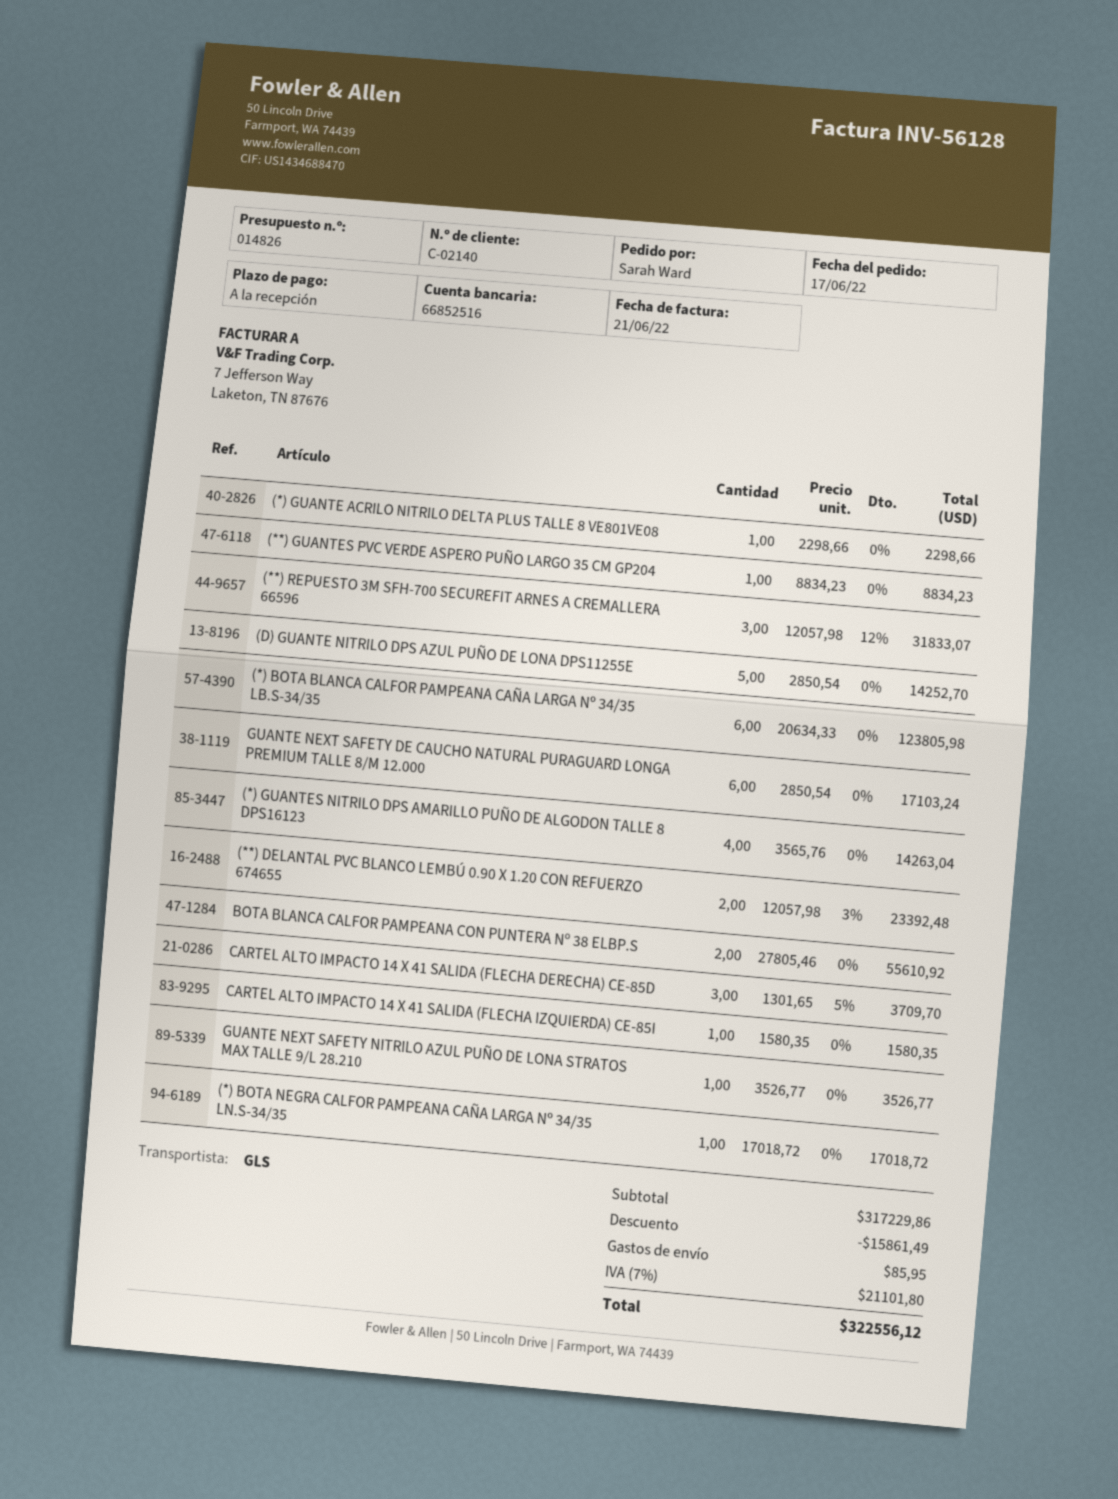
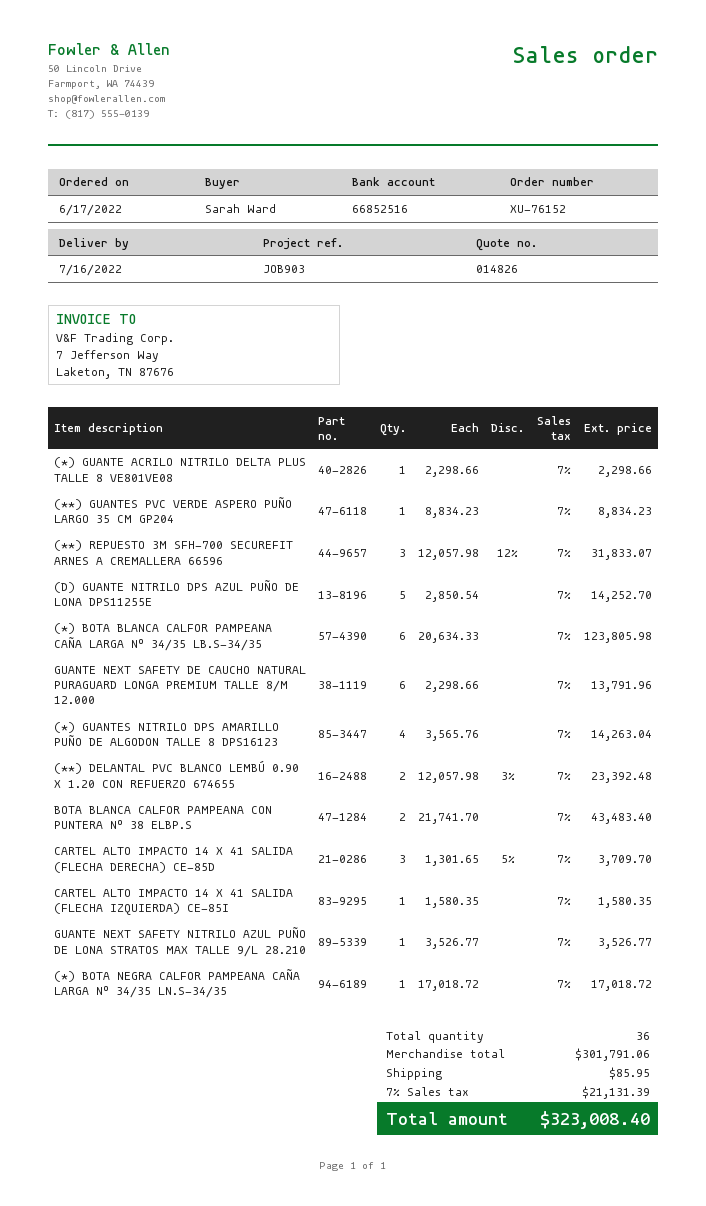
GUANTE NEXT SAFETY DE CAUCHO NATURAL PURAGUARD LONGA PREMIUM TALLE 8/M 12.000: 6 x 2850.54 = 17103.24 -> 6 x 2298.66 = 13791.96
BOTA BLANCA CALFOR PAMPEANA CON PUNTERA Nº 38 ELBP.S: 2 x 27805.46 = 55610.92 -> 2 x 21741.70 = 43483.40
subtotal: 317229.86 -> 301791.06
discount: 15861.49 -> none
tax: 7% = 21101.80 -> 7% = 21131.39
total: 322556.12 -> 323008.40

